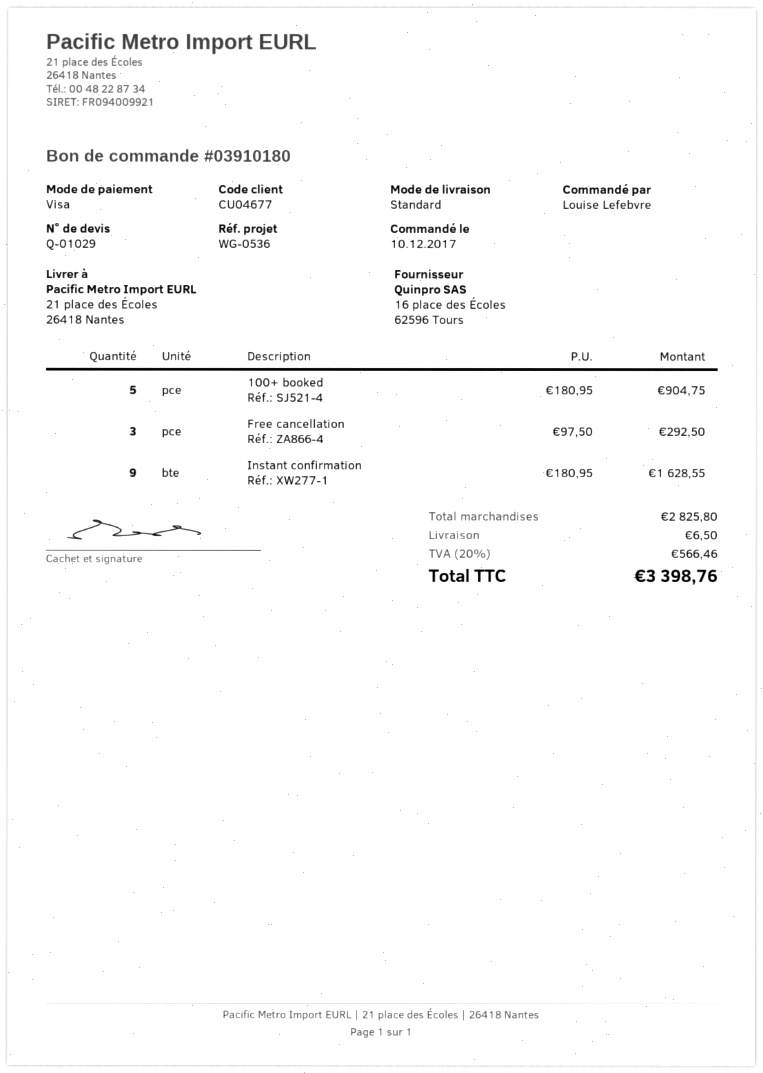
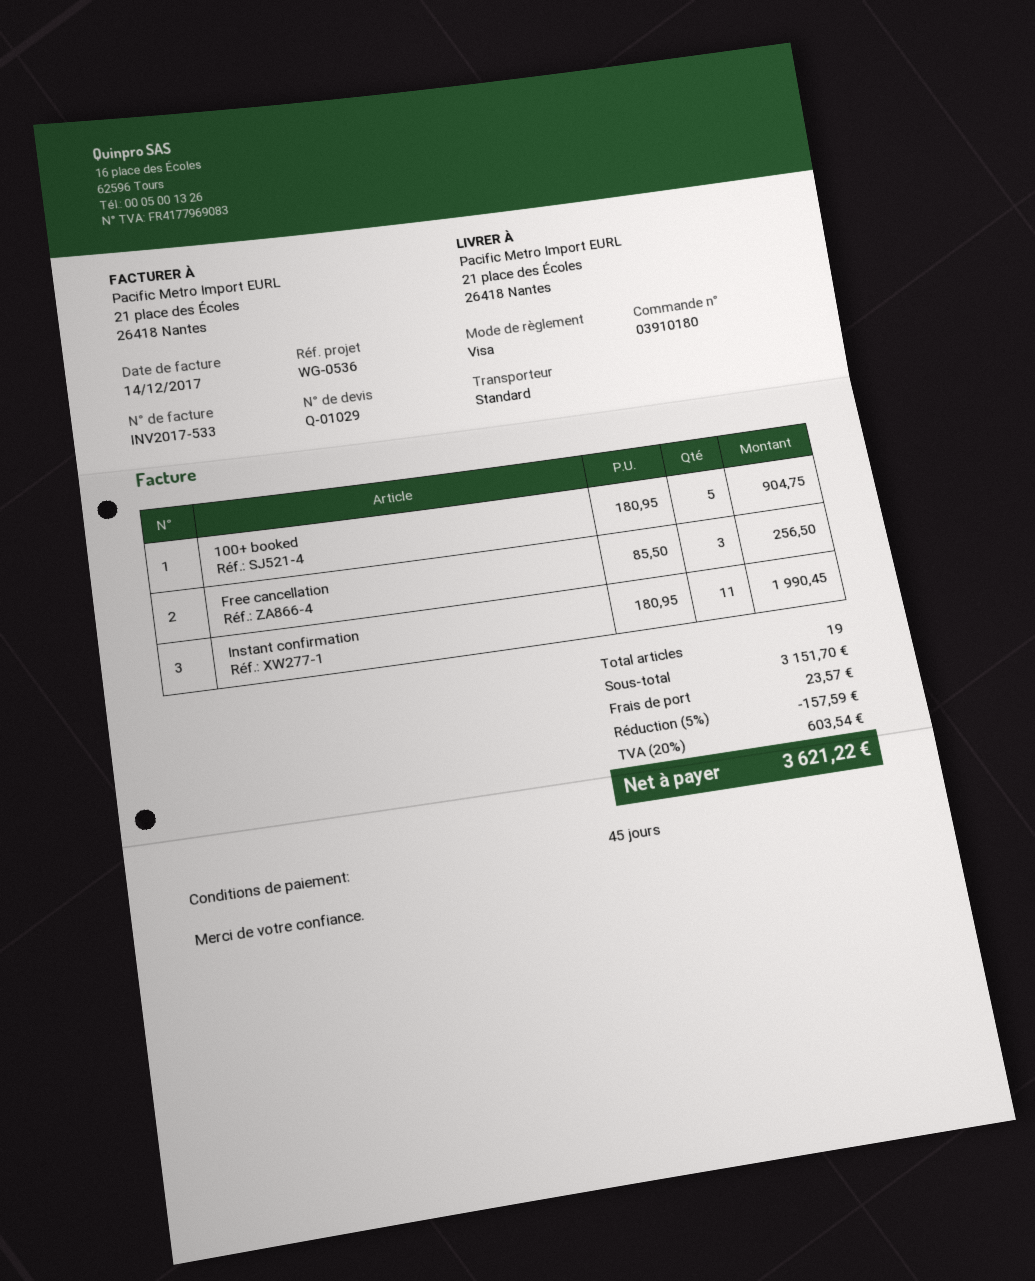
Free cancellation: 3 x 97.50 = 292.50 -> 3 x 85.50 = 256.50
Instant confirmation: 9 x 180.95 = 1628.55 -> 11 x 180.95 = 1990.45
subtotal: 2825.80 -> 3151.70
discount: none -> 5% = 157.59
shipping: 6.50 -> 23.57
tax: 20% = 566.46 -> 20% = 603.54
total: 3398.76 -> 3621.22

